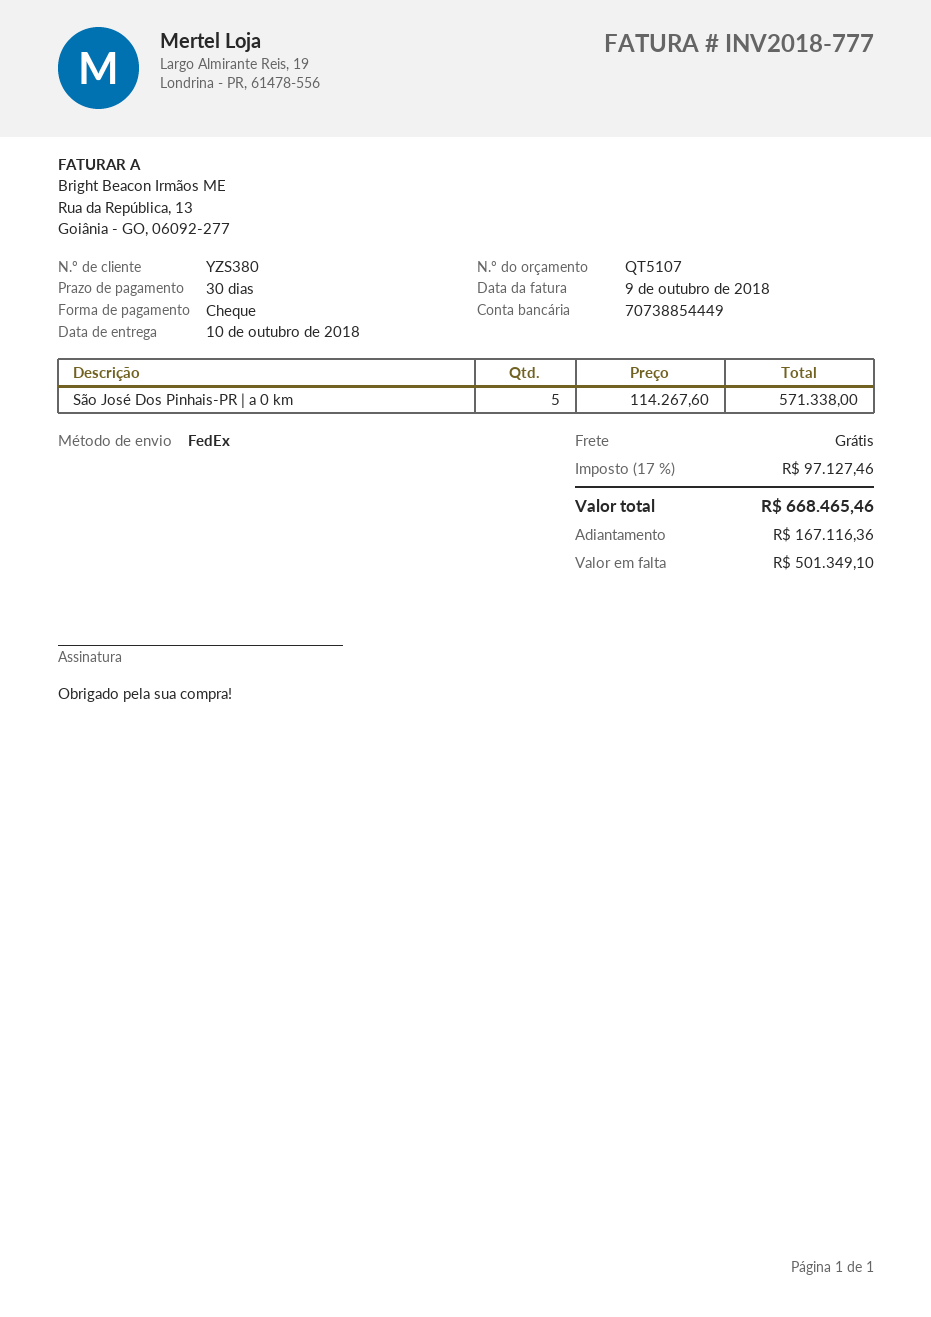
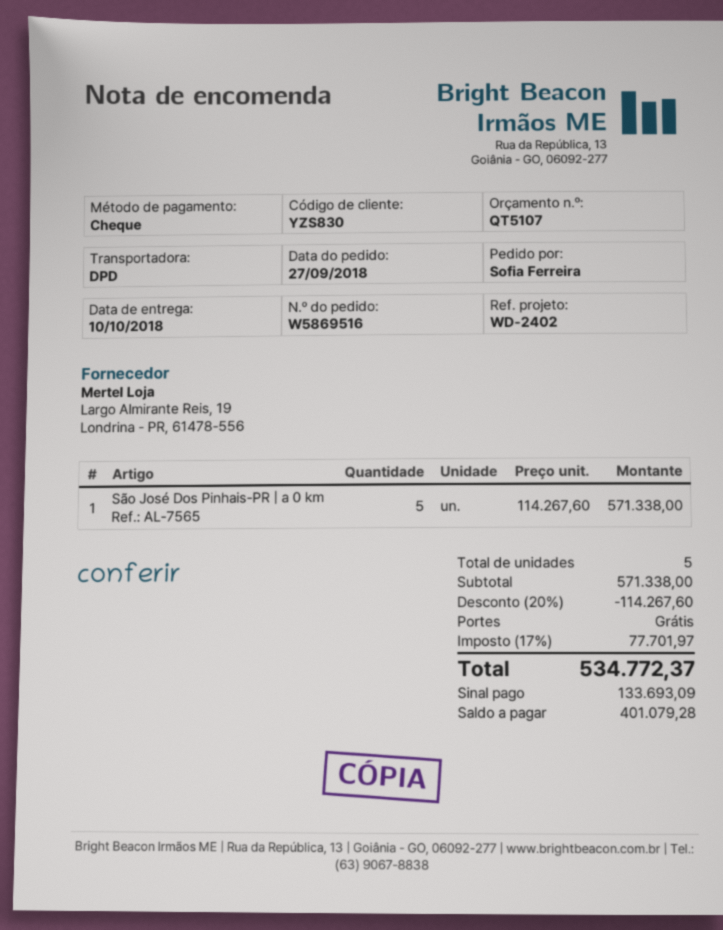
customer number: YZS380 -> YZS830
shipping method: FedEx -> DPD
discount: none -> 20% = 114267.60
tax: 17% = 97127.46 -> 17% = 77701.97
total: 668465.46 -> 534772.37
deposit: 167116.36 -> 133693.09
balance: 501349.10 -> 401079.28

